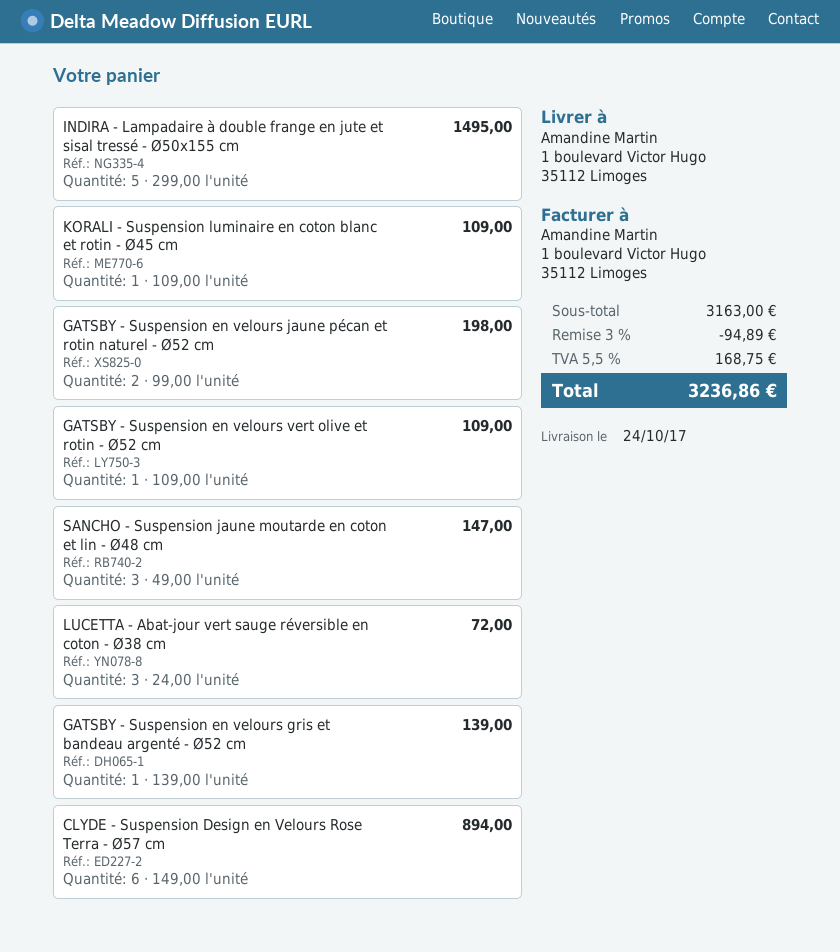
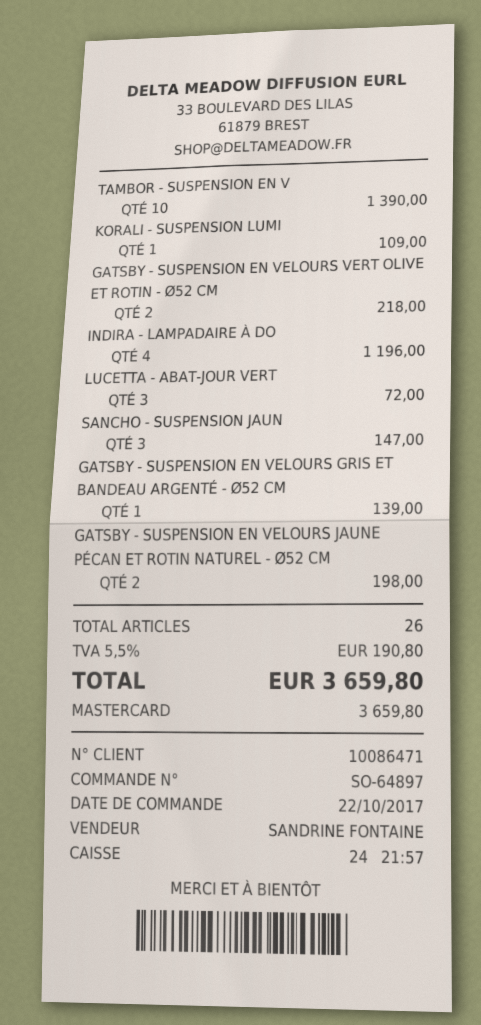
INDIRA - Lampadaire à double frange en jute et sisal tressé - Ø50x155 cm: 5 for 1495.00 -> 4 for 1196.00
GATSBY - Suspension en velours vert olive et rotin - Ø52 cm: 1 for 109.00 -> 2 for 218.00
CLYDE - Suspension Design en Velours Rose Terra - Ø57 cm: 6 for 894.00 -> none
TAMBOR - SUSPENSION EN V: none -> 10 for 1390.00
discount: 3% = 94.89 -> none
tax: 5.5% = 168.75 -> 5.5% = 190.80
total: 3236.86 -> 3659.80

